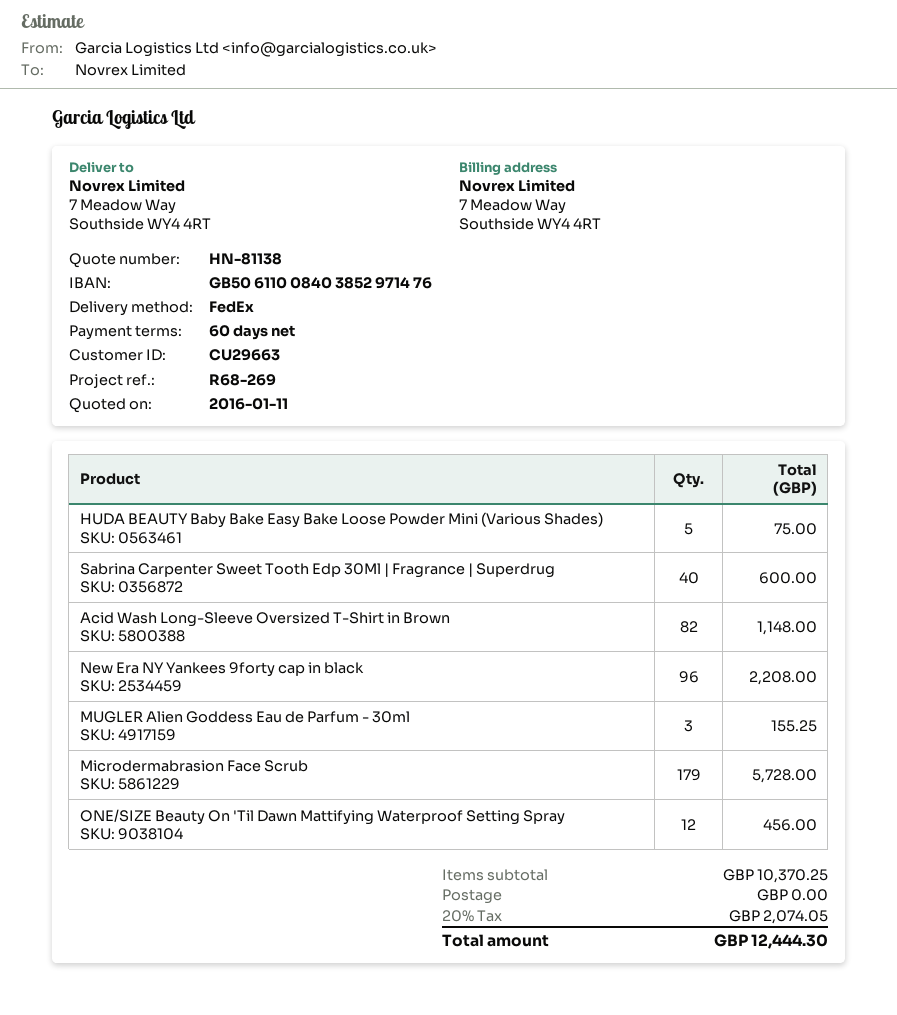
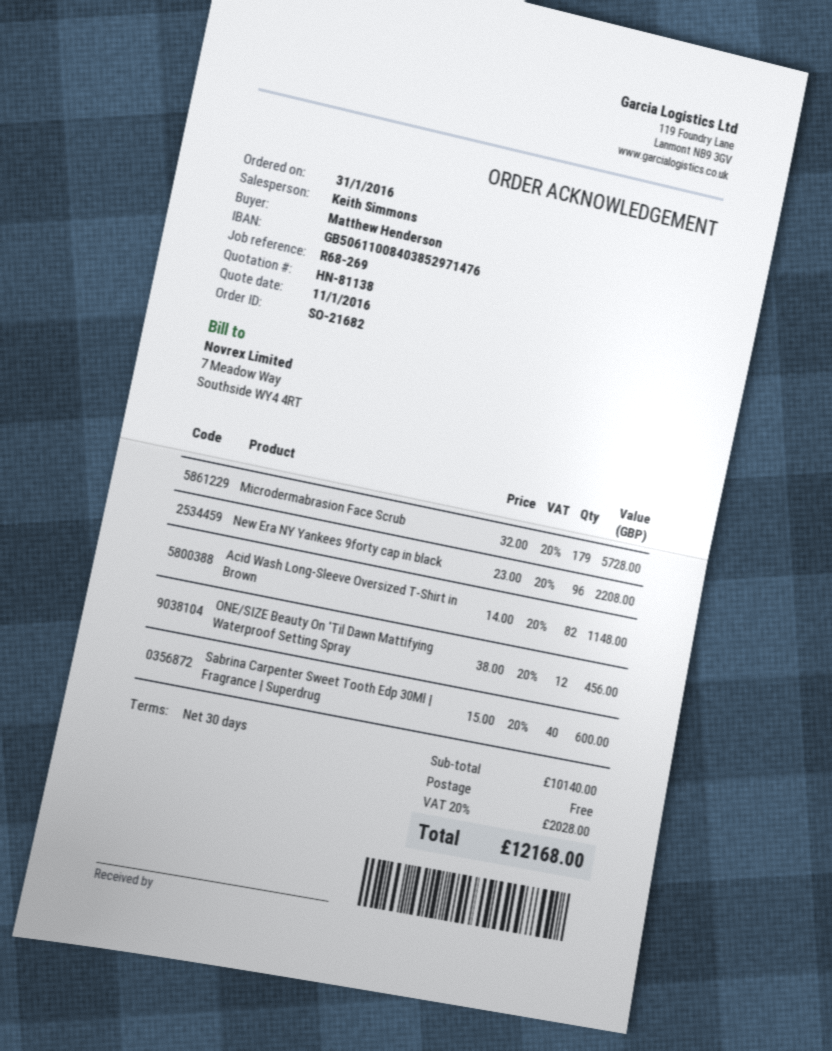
payment terms: 60 days -> 30 days
HUDA BEAUTY Baby Bake Easy Bake Loose Powder Mini (Various Shades): 5 for 75.00 -> none
MUGLER Alien Goddess Eau de Parfum - 30ml: 3 for 155.25 -> none
subtotal: 10370.25 -> 10140.00
tax: 20% = 2074.05 -> 20% = 2028.00
total: 12444.30 -> 12168.00

